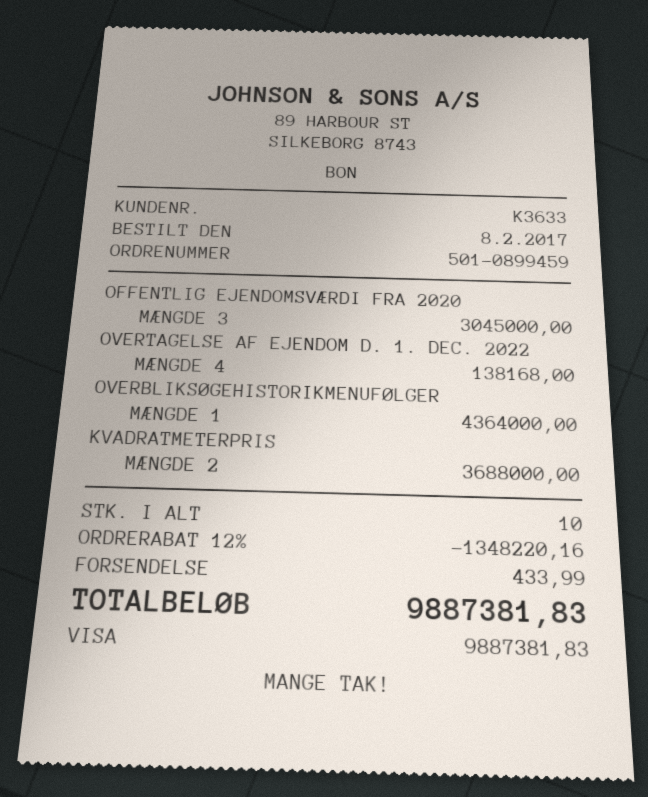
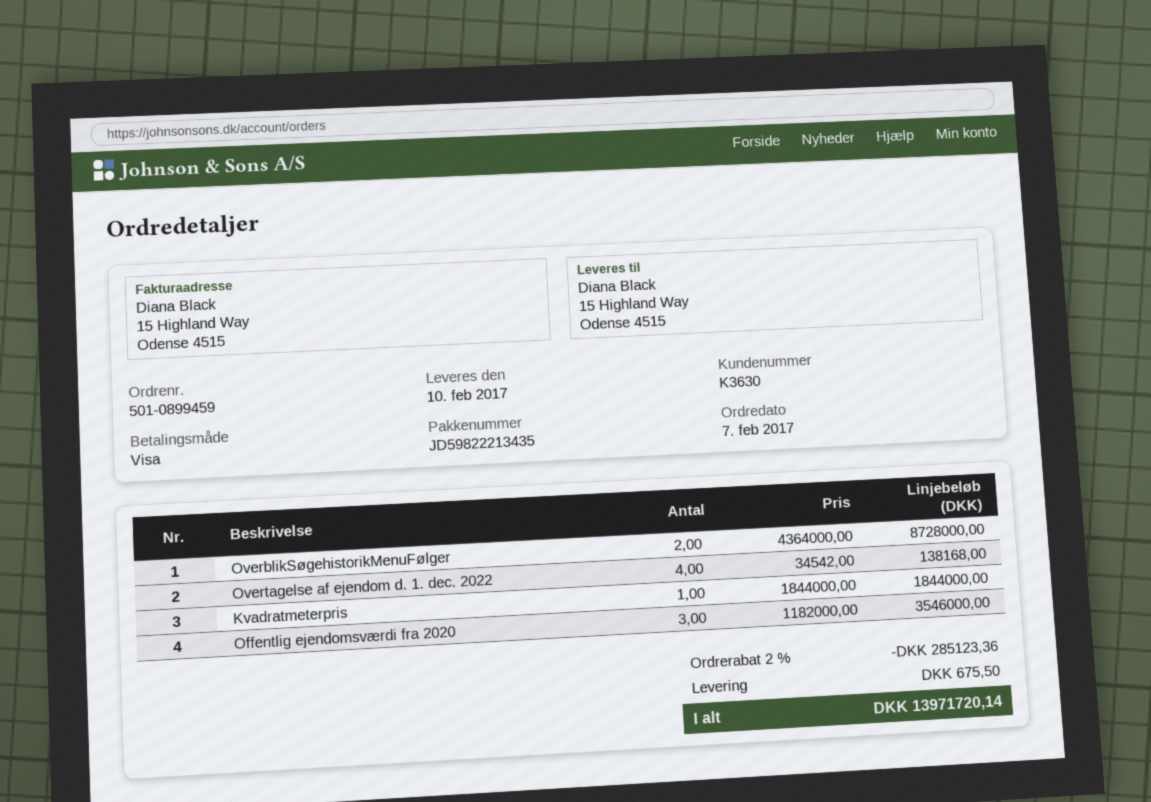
order date: 2017-02-08 -> 2017-02-07
customer number: K3633 -> K3630
OFFENTLIG EJENDOMSVÆRDI FRA 2020: 3 for 3045000.00 -> 3 for 3546000.00
OVERBLIKSØGEHISTORIKMENUFØLGER: 1 for 4364000.00 -> 2 for 8728000.00
KVADRATMETERPRIS: 2 for 3688000.00 -> 1 for 1844000.00
discount: 12% = 1348220.16 -> 2% = 285123.36
shipping: 433.99 -> 675.50
total: 9887381.83 -> 13971720.14

